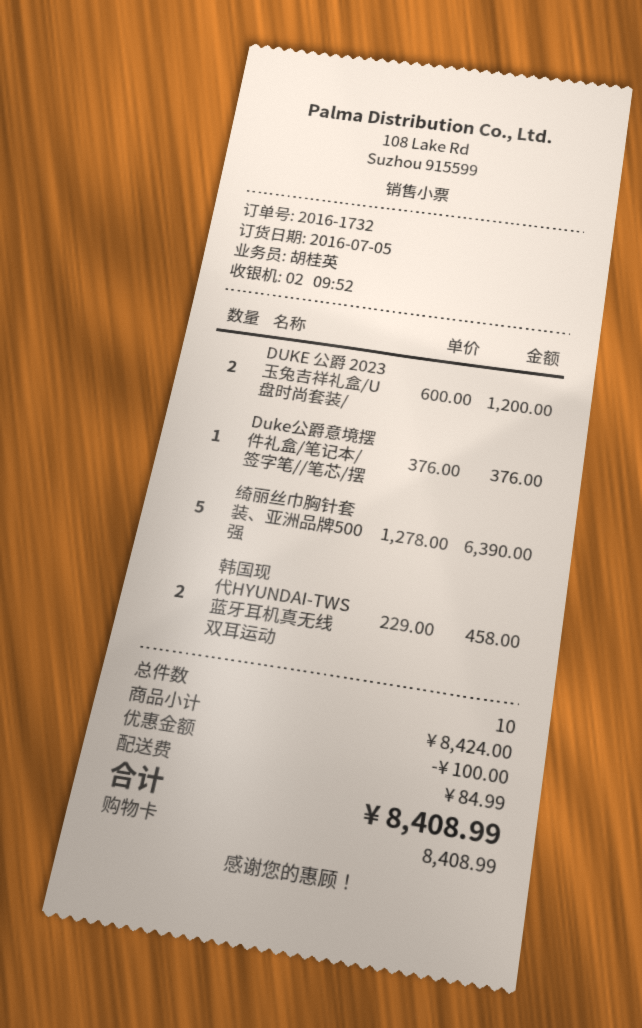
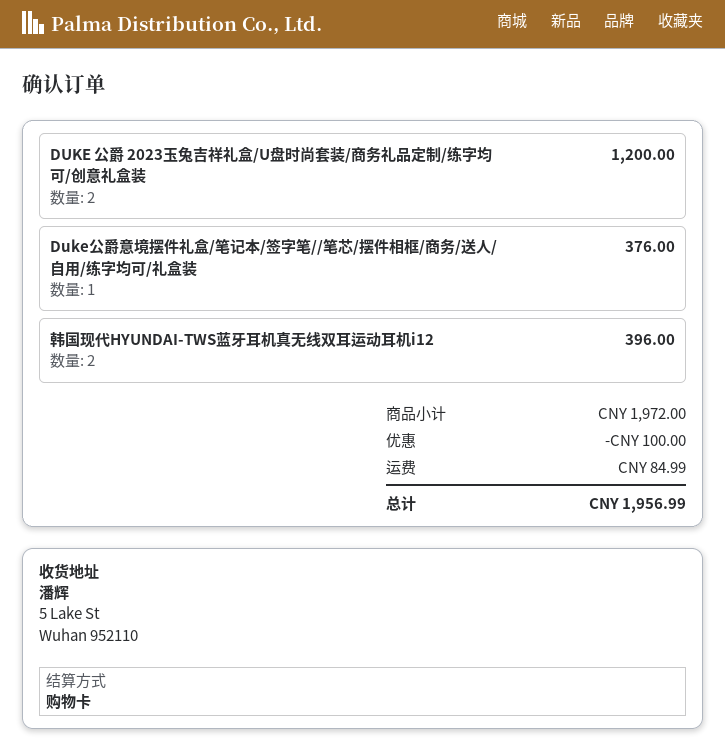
绮丽丝巾胸针套装、亚洲品牌500强: 5 for 6390.00 -> none
韩国现代HYUNDAI-TWS蓝牙耳机真无线双耳运动: 2 for 458.00 -> 2 for 396.00
subtotal: 8424.00 -> 1972.00
total: 8408.99 -> 1956.99

